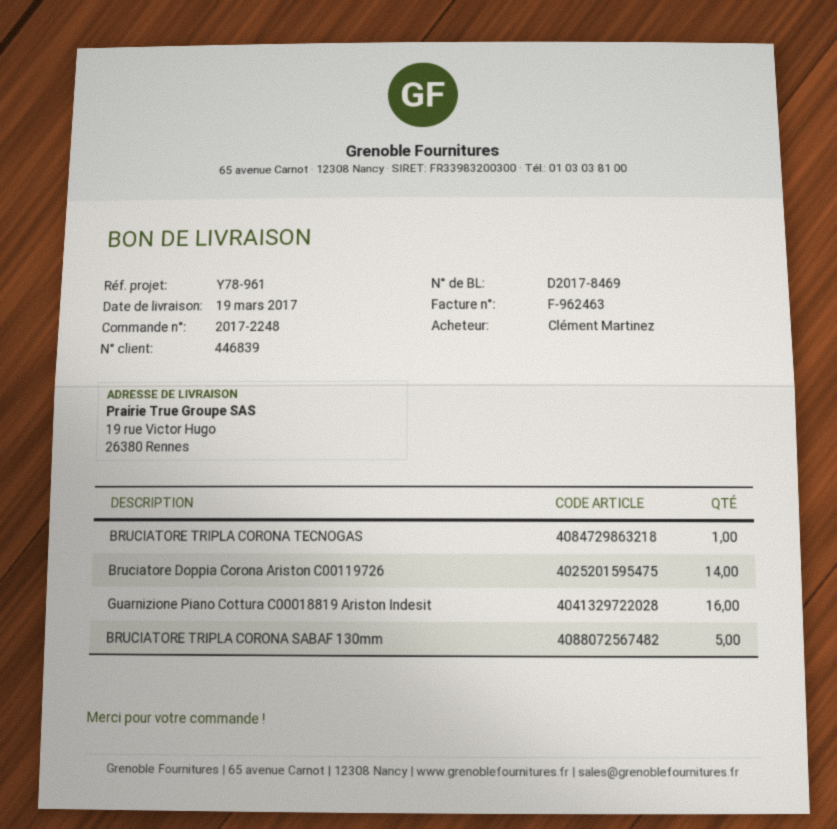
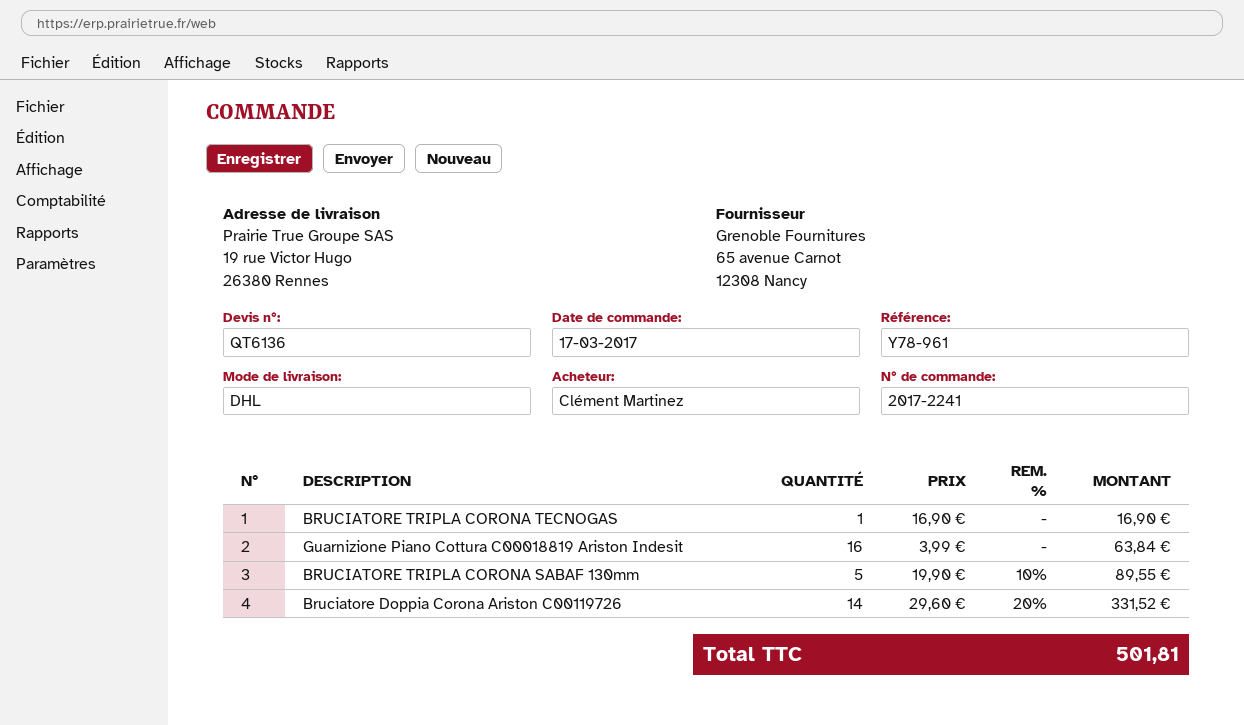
order number: 2017-2248 -> 2017-2241

